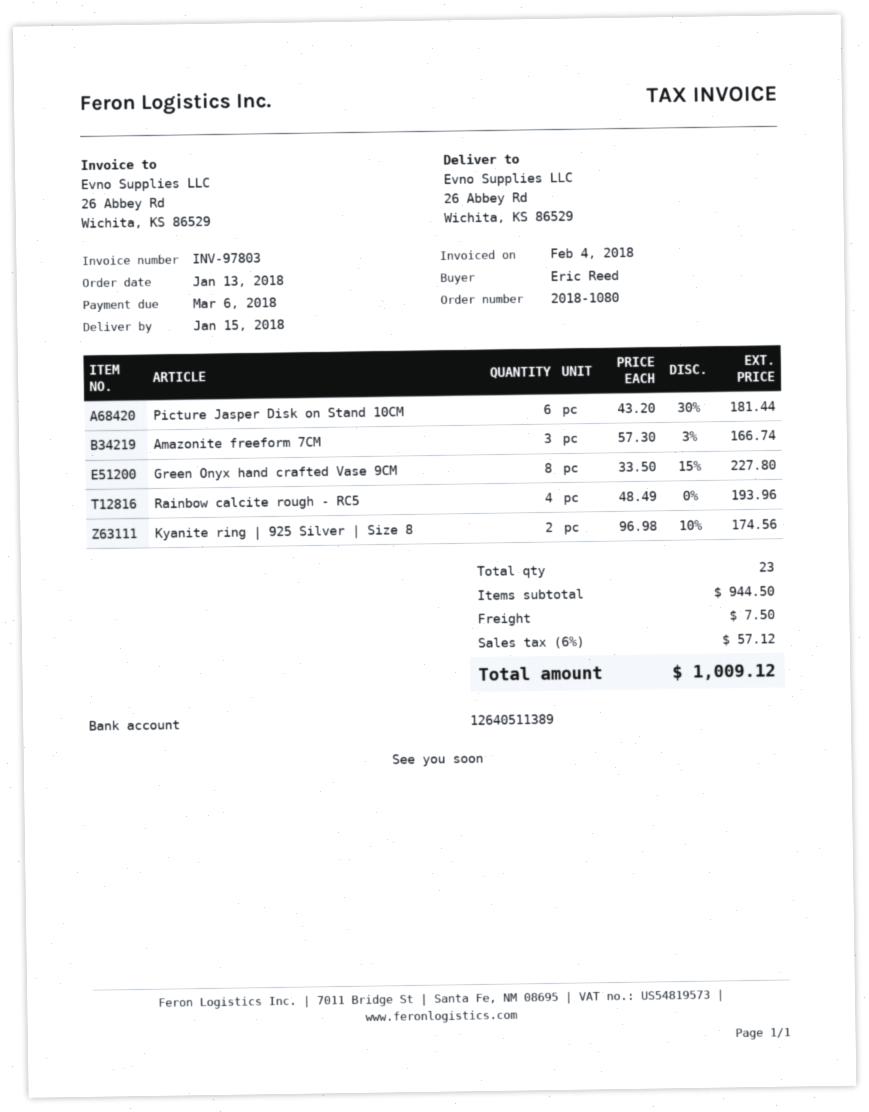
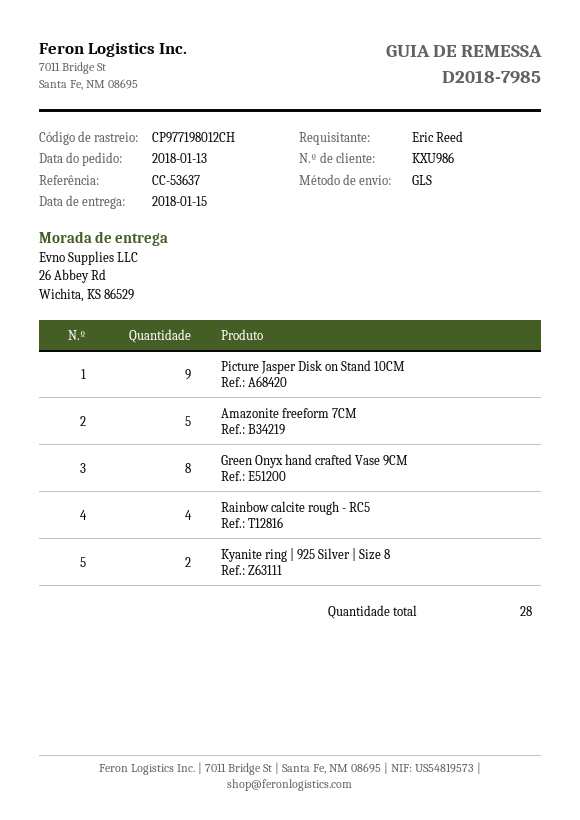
Picture Jasper Disk on Stand 10CM: 6 -> 9
Amazonite freeform 7CM: 3 -> 5
total quantity: 23 -> 28

